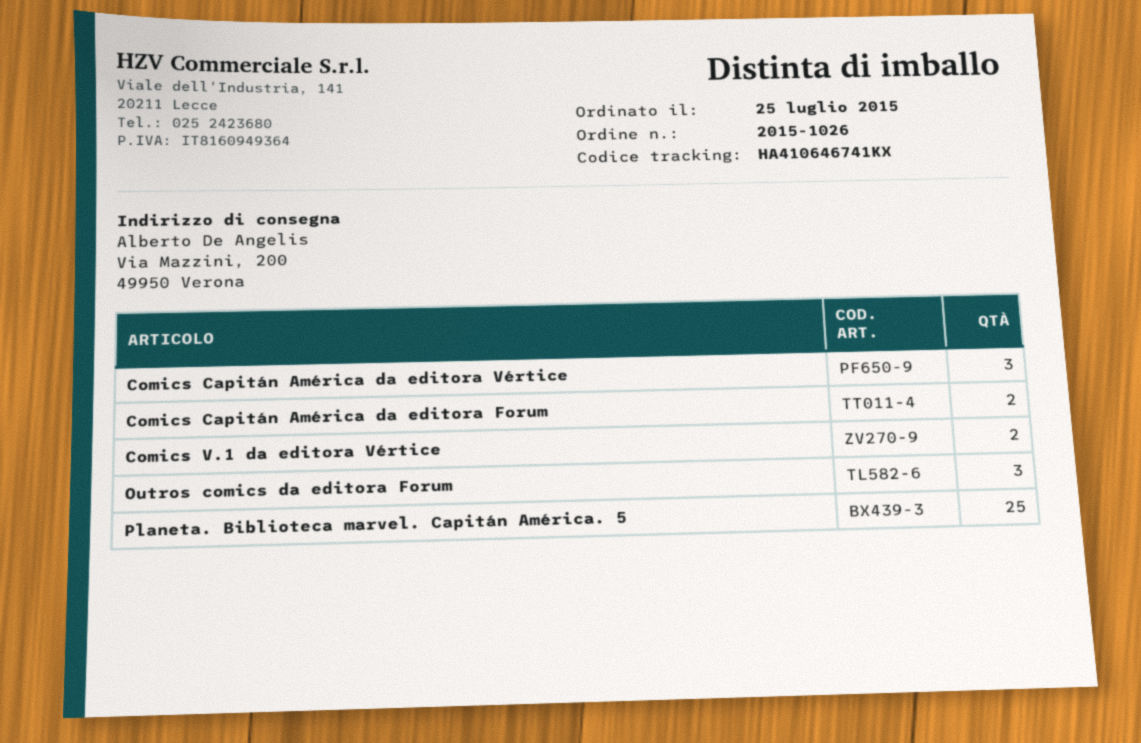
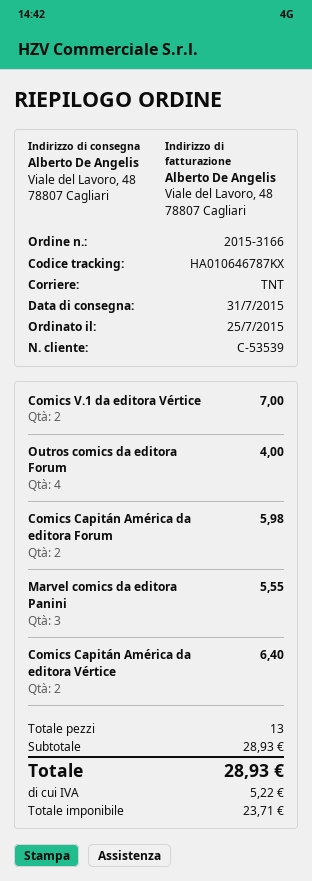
order number: 2015-1026 -> 2015-3166
tracking number: HA410646741KX -> HA010646787KX
ship to: Via Mazzini, 200, 49950 Verona -> Viale del Lavoro, 48, 78807 Cagliari
Comics Capitán América da editora Vértice: 3 -> 2
Outros comics da editora Forum: 3 -> 4
Planeta. Biblioteca marvel. Capitán América. 5: 25 -> none
Marvel comics da editora Panini: none -> 3

